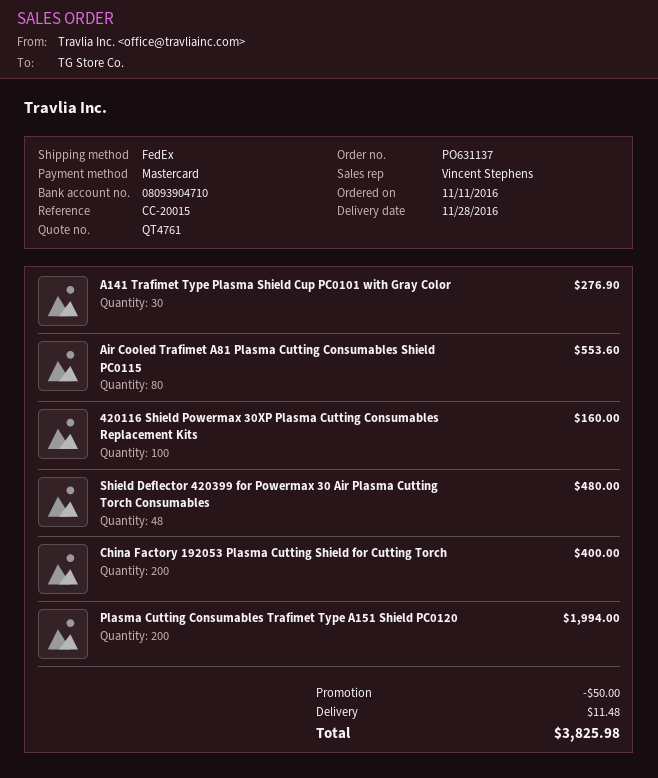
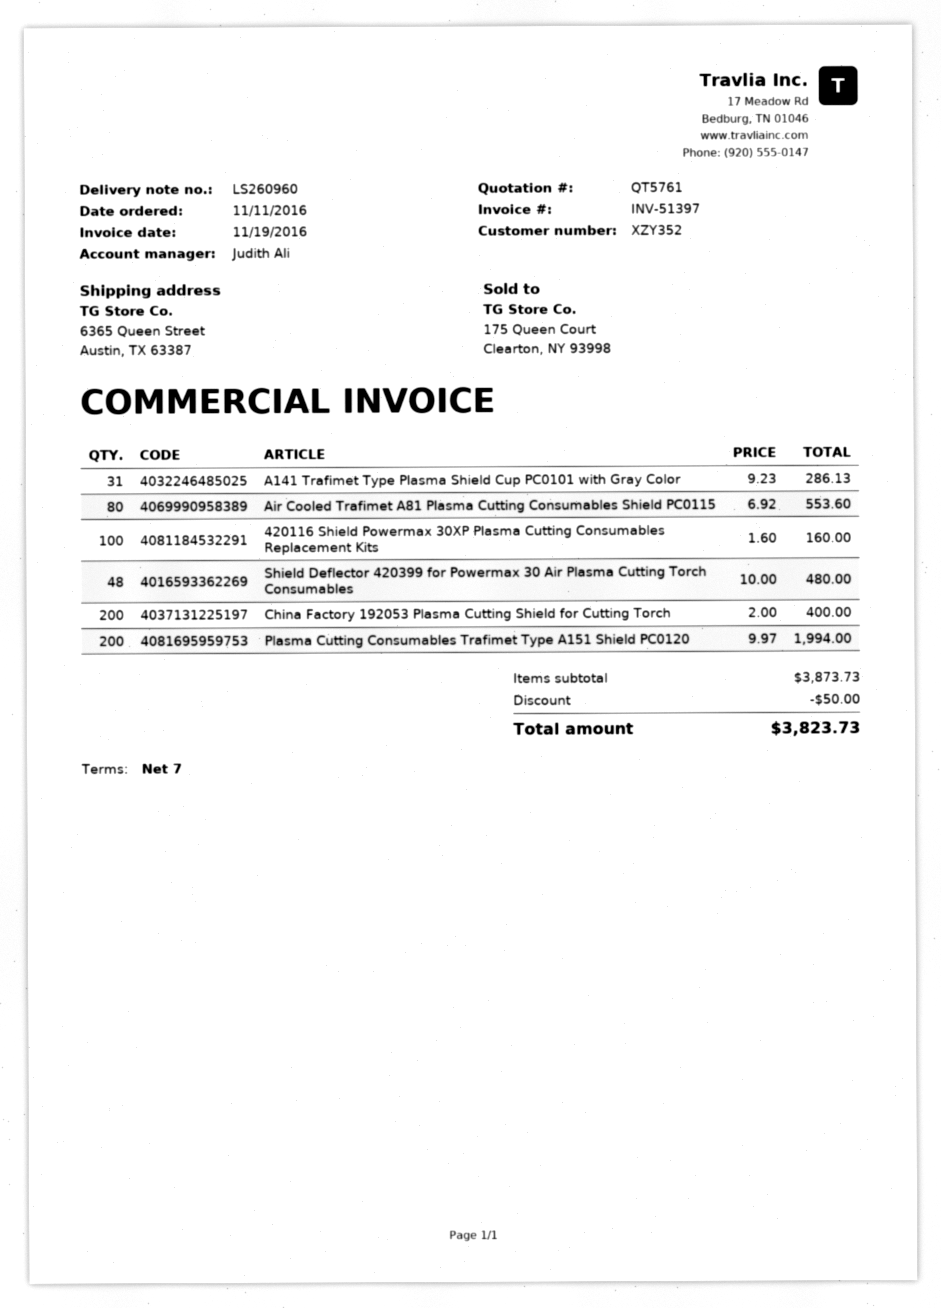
quote number: QT4761 -> QT5761
sales rep: Vincent Stephens -> Judith Ali
A141 Trafimet Type Plasma Shield Cup PC0101 with Gray Color: 30 for 276.90 -> 31 for 286.13
shipping: 11.48 -> none
total: 3825.98 -> 3823.73

